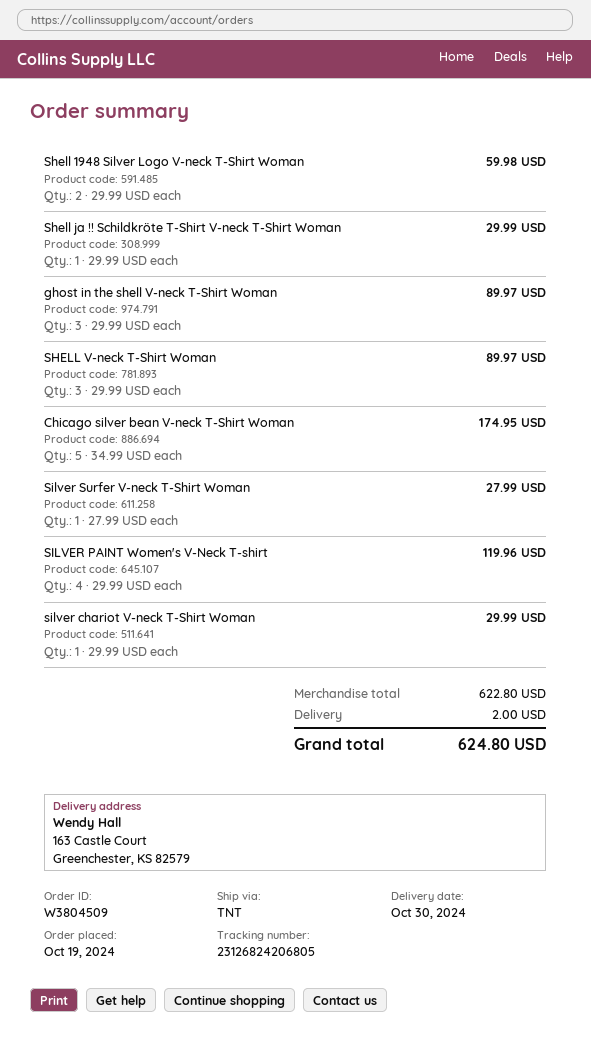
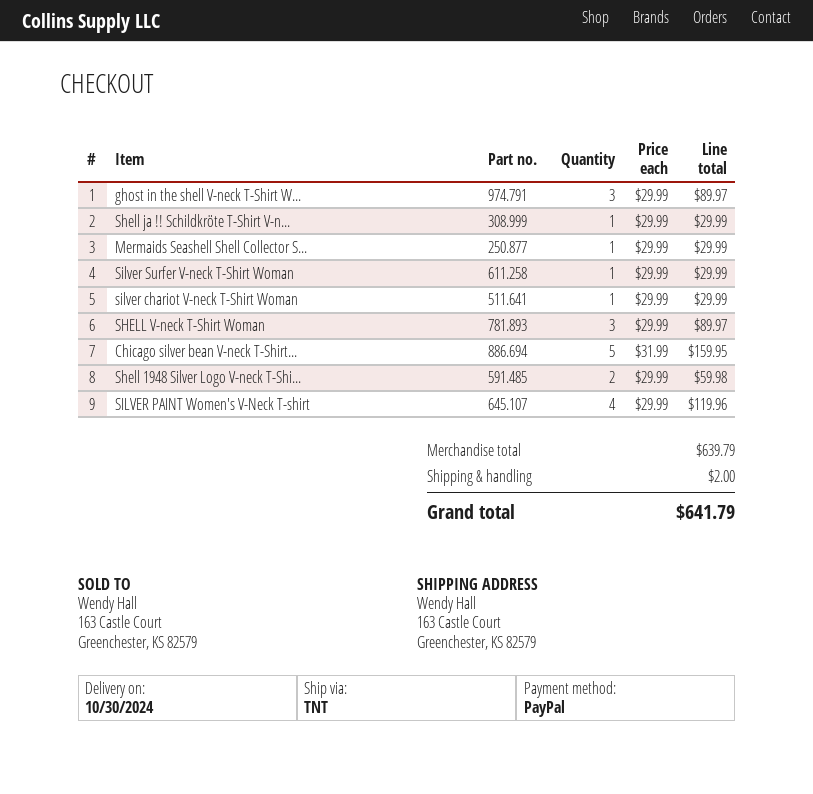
Chicago silver bean V-neck T-Shirt Woman: 5 x 34.99 = 174.95 -> 5 x 31.99 = 159.95
Silver Surfer V-neck T-Shirt Woman: 1 x 27.99 = 27.99 -> 1 x 29.99 = 29.99
Mermaids Seashell Shell Collector S...: none -> 1 x 29.99 = 29.99
subtotal: 622.80 -> 639.79
total: 624.80 -> 641.79

